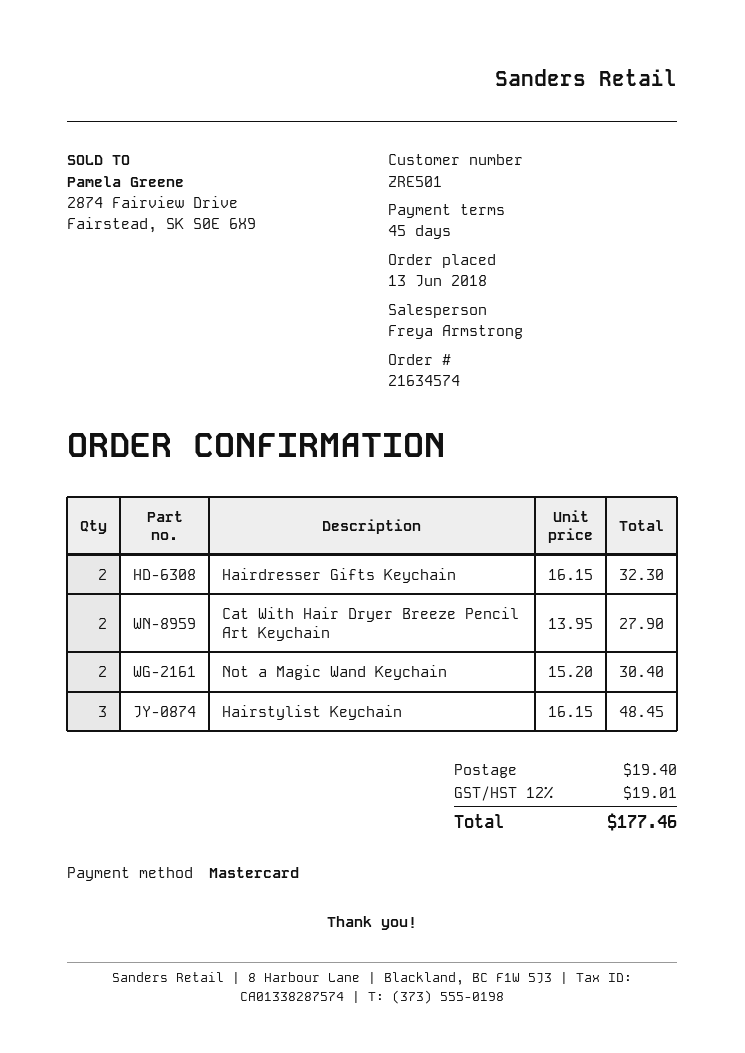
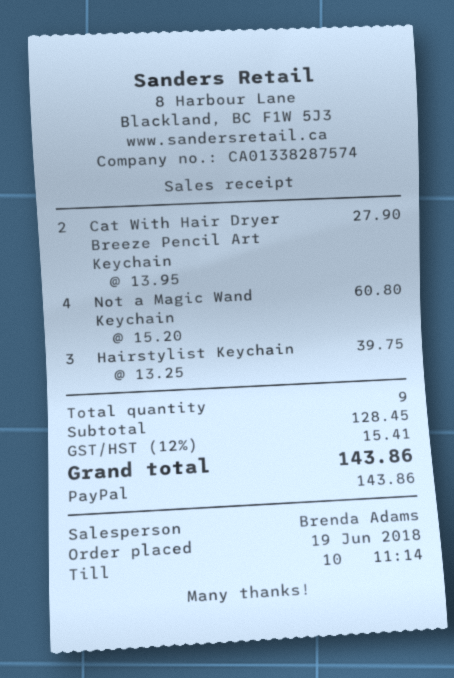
order date: 2018-06-13 -> 2018-06-19
sales rep: Freya Armstrong -> Brenda Adams
payment method: Mastercard -> PayPal
Hairdresser Gifts Keychain: 2 x 16.15 = 32.30 -> none
Not a Magic Wand Keychain: 2 x 15.20 = 30.40 -> 4 x 15.20 = 60.80
Hairstylist Keychain: 3 x 16.15 = 48.45 -> 3 x 13.25 = 39.75
shipping: 19.40 -> none
tax: 12% = 19.01 -> 12% = 15.41
total: 177.46 -> 143.86

